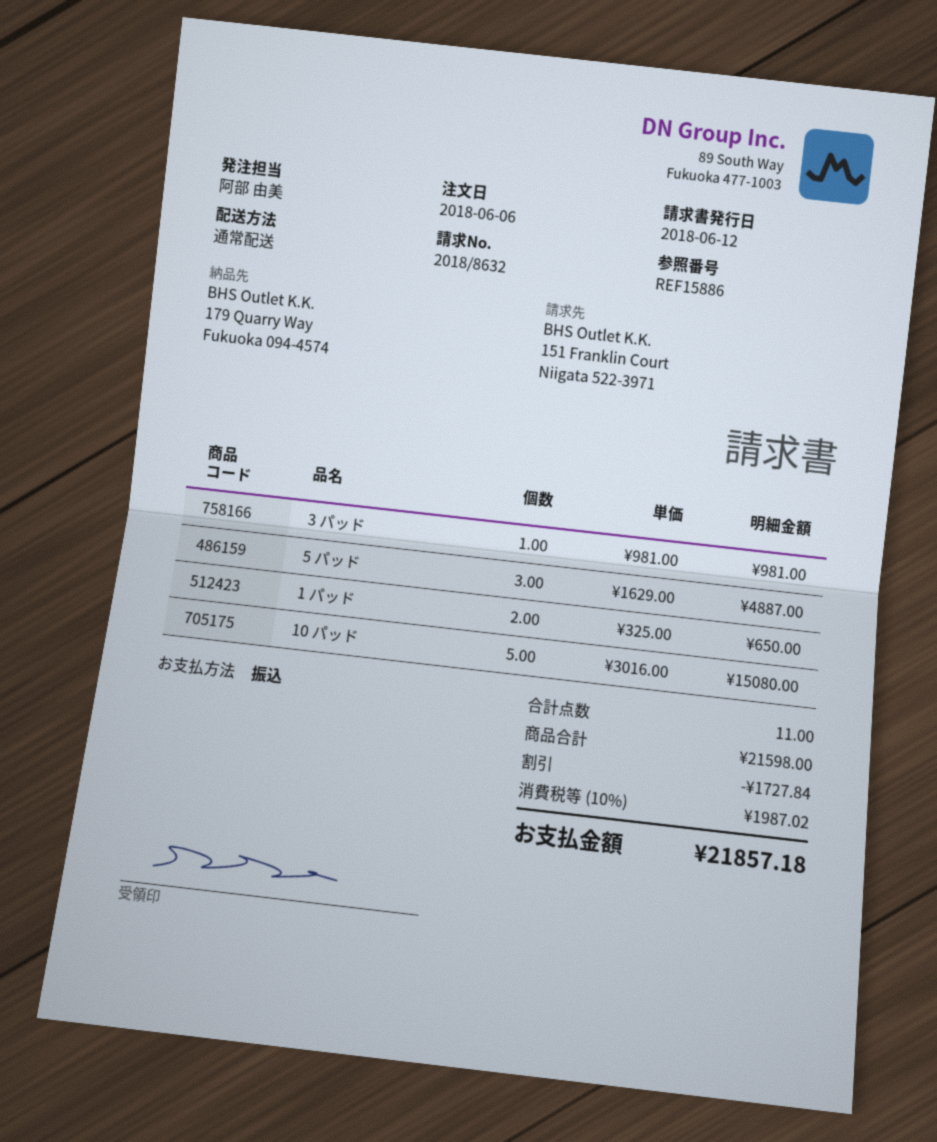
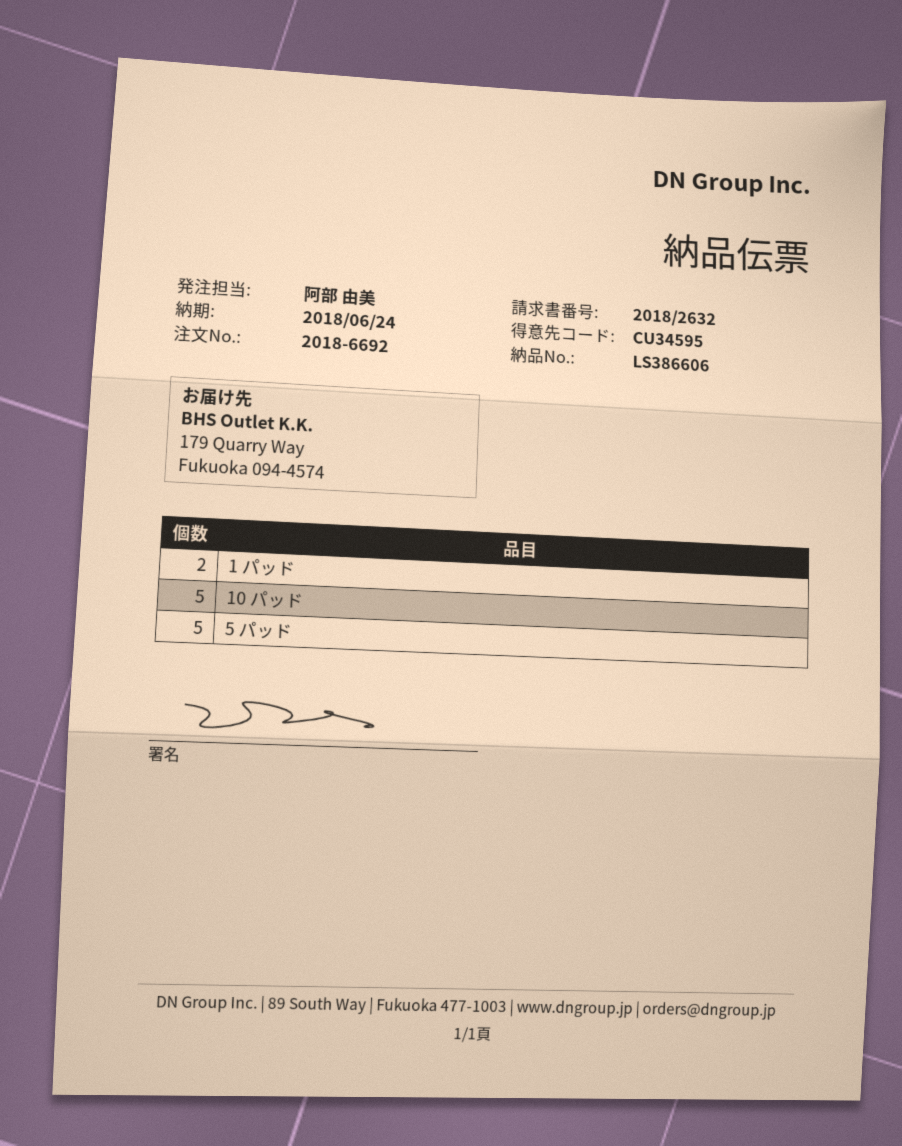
invoice number: 2018/8632 -> 2018/2632
3 パッド: 1 -> none
5 パッド: 3 -> 5

